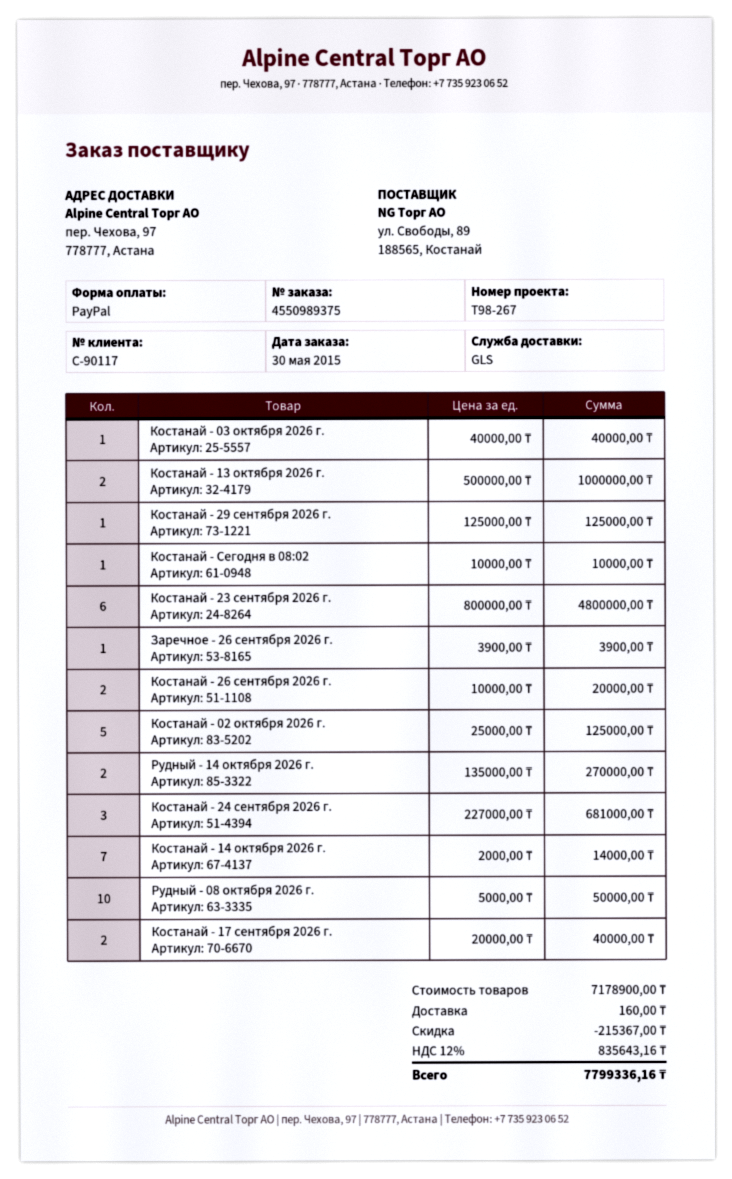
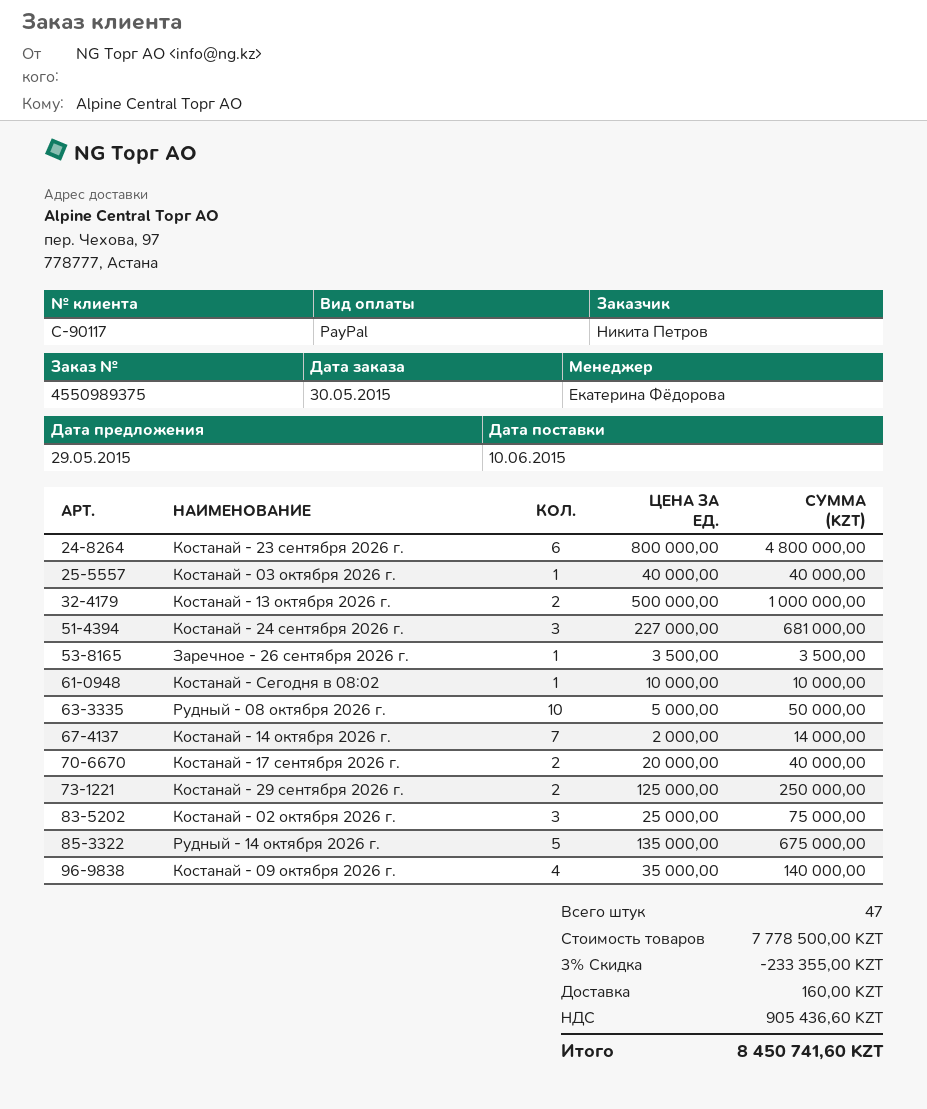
Костанай - 29 сентября 2026 г.: 1 x 125000.00 = 125000.00 -> 2 x 125000.00 = 250000.00
Заречное - 26 сентября 2026 г.: 1 x 3900.00 = 3900.00 -> 1 x 3500.00 = 3500.00
Костанай - 26 сентября 2026 г.: 2 x 10000.00 = 20000.00 -> none
Костанай - 02 октября 2026 г.: 5 x 25000.00 = 125000.00 -> 3 x 25000.00 = 75000.00
Рудный - 14 октября 2026 г.: 2 x 135000.00 = 270000.00 -> 5 x 135000.00 = 675000.00
Костанай - 09 октября 2026 г.: none -> 4 x 35000.00 = 140000.00
subtotal: 7178900.00 -> 7778500.00
discount: 215367.00 -> 233355.00
tax: 835643.16 -> 905436.60
total: 7799336.16 -> 8450741.60

